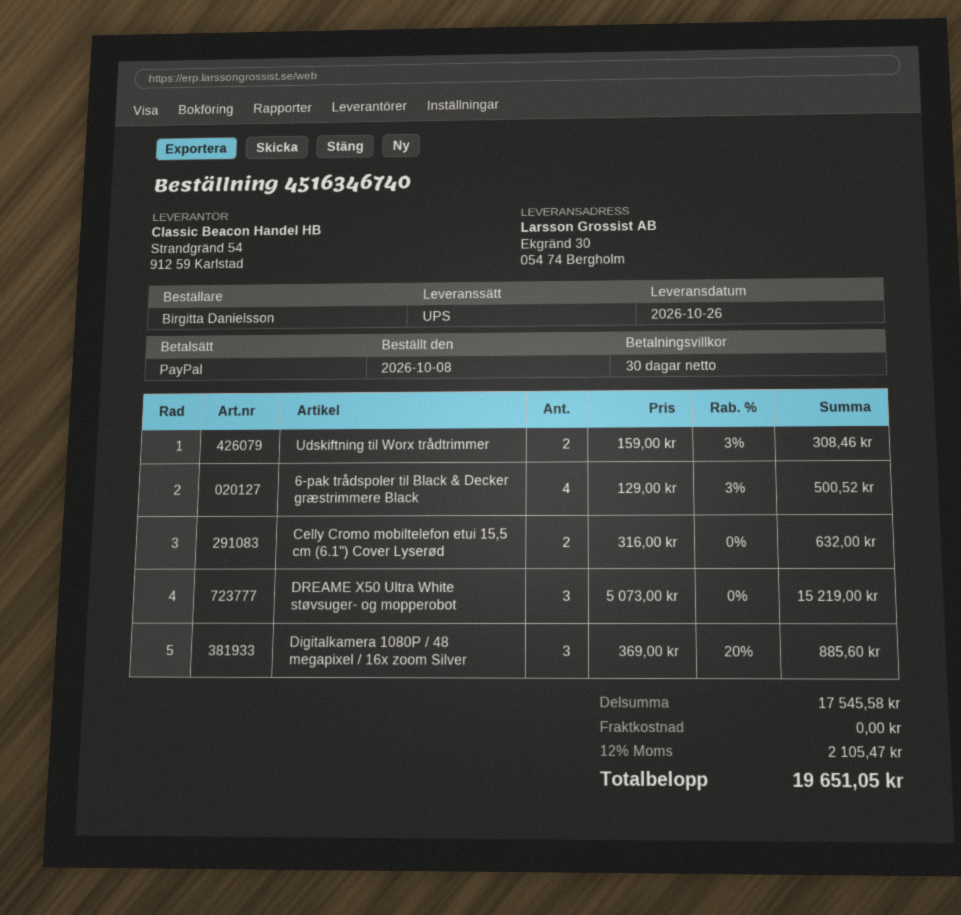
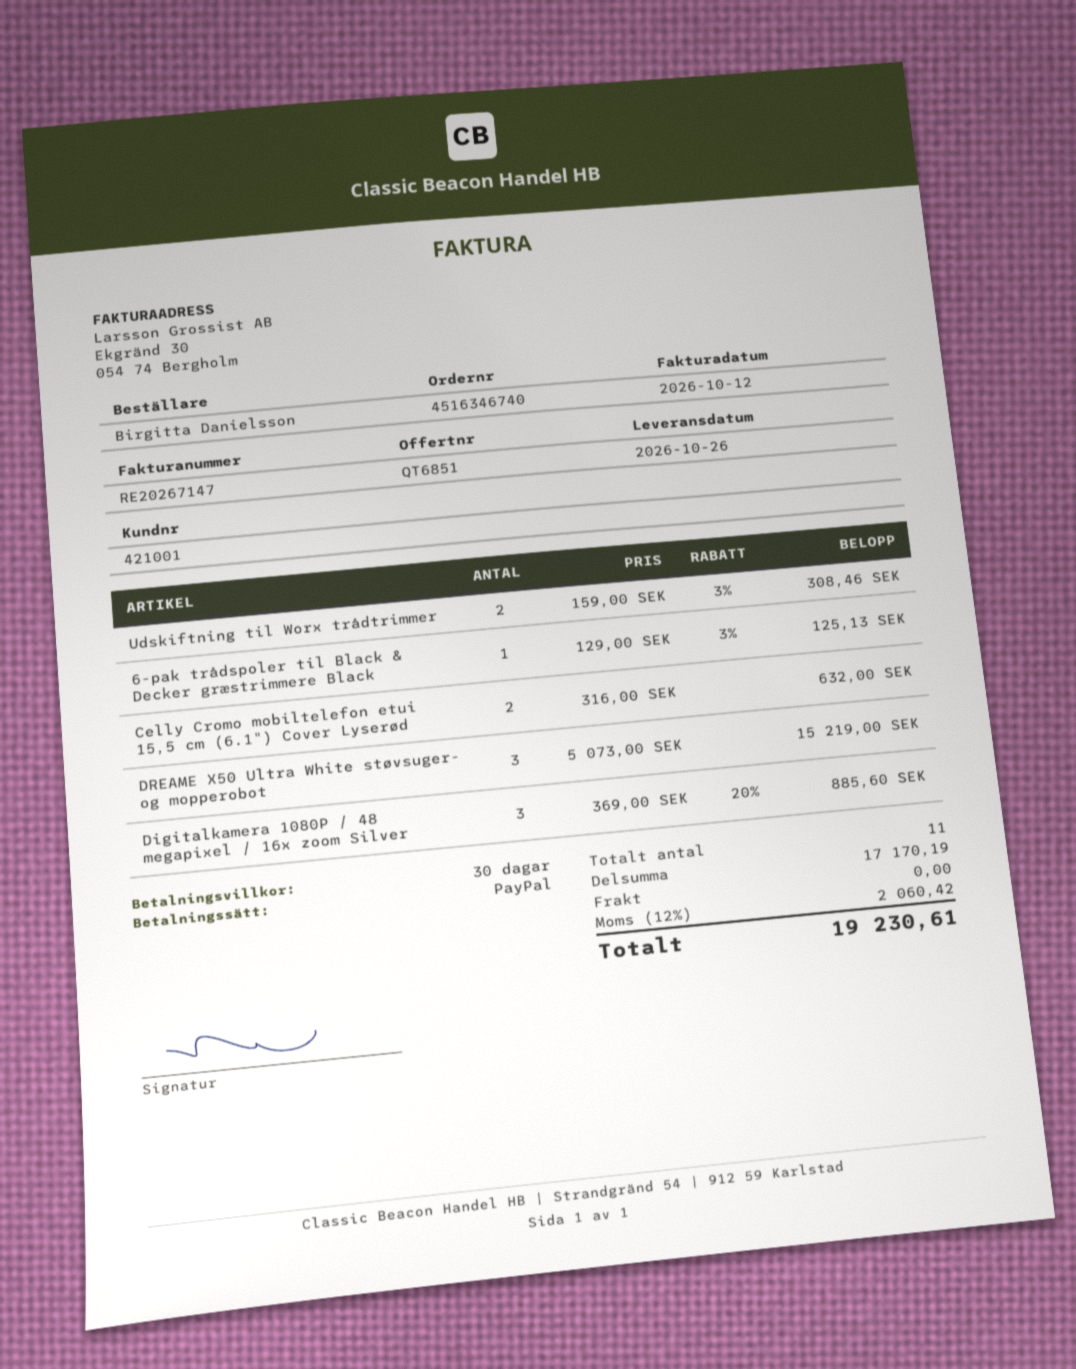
6-pak trådspoler til Black & Decker græstrimmere Black: 4 x 129.00 - 3% = 500.52 -> 1 x 129.00 - 3% = 125.13
subtotal: 17545.58 -> 17170.19
tax: 12% = 2105.47 -> 12% = 2060.42
total: 19651.05 -> 19230.61

